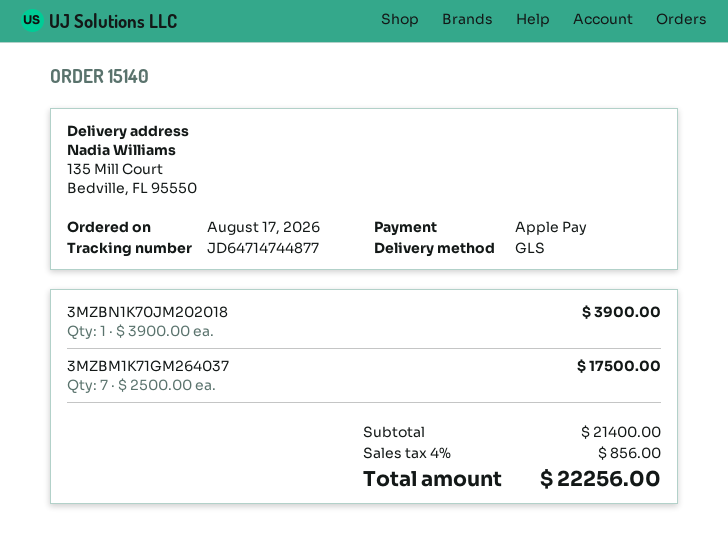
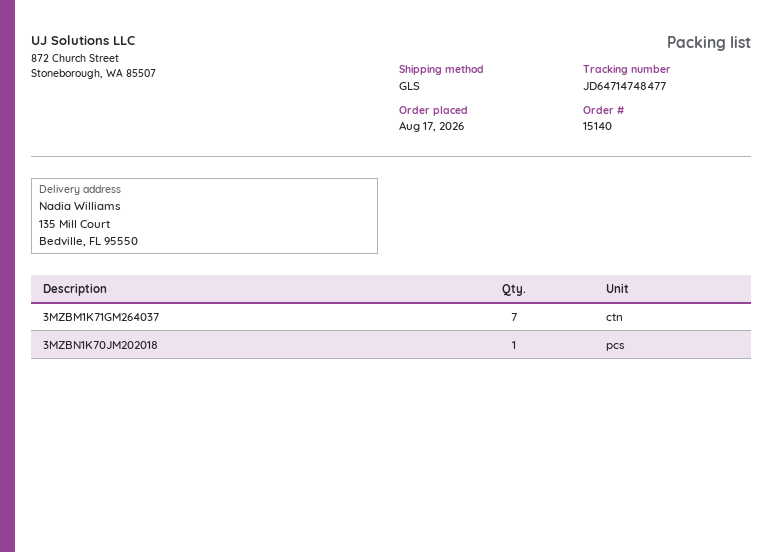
tracking number: JD64714744877 -> JD64714748477

